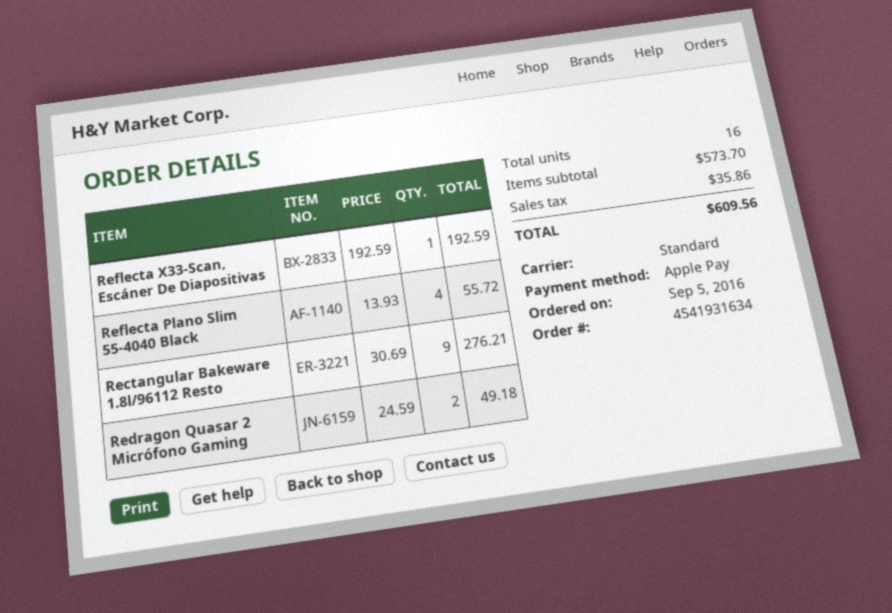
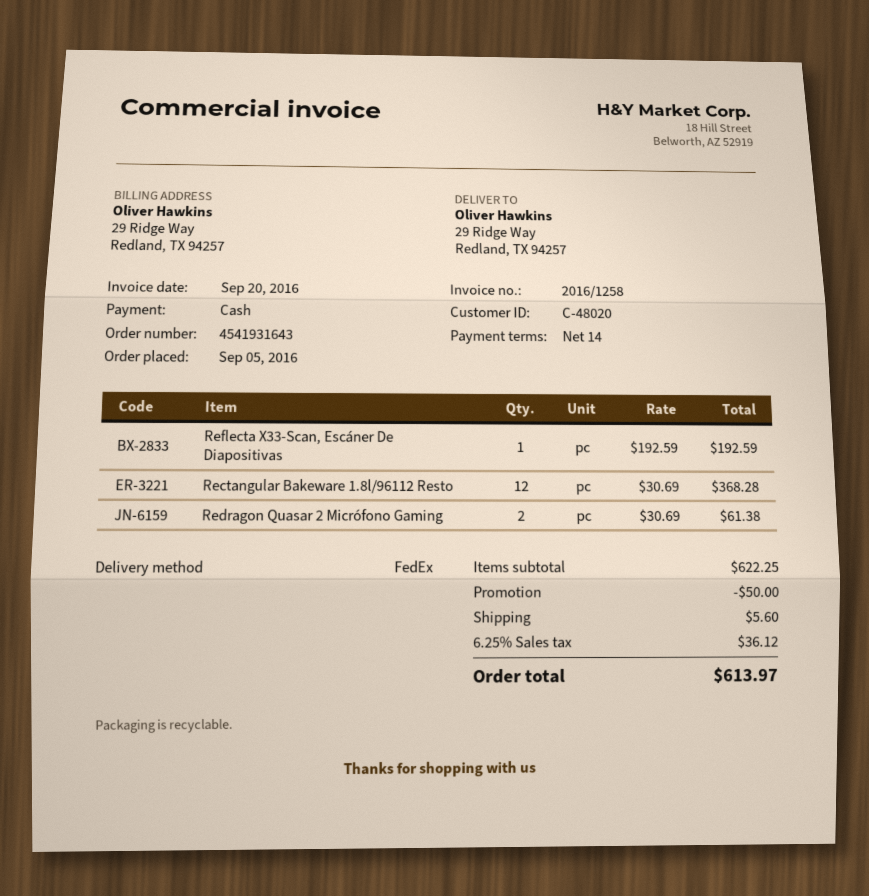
order number: 4541931634 -> 4541931643
payment method: Apple Pay -> cash
shipping method: standard -> FedEx
Reflecta Plano Slim 55-4040 Black: 4 x 13.93 = 55.72 -> none
Rectangular Bakeware 1.8l/96112 Resto: 9 x 30.69 = 276.21 -> 12 x 30.69 = 368.28
Redragon Quasar 2 Micrófono Gaming: 2 x 24.59 = 49.18 -> 2 x 30.69 = 61.38
subtotal: 573.70 -> 622.25
discount: none -> 50.00
shipping: none -> 5.60
tax: 35.86 -> 36.12
total: 609.56 -> 613.97

